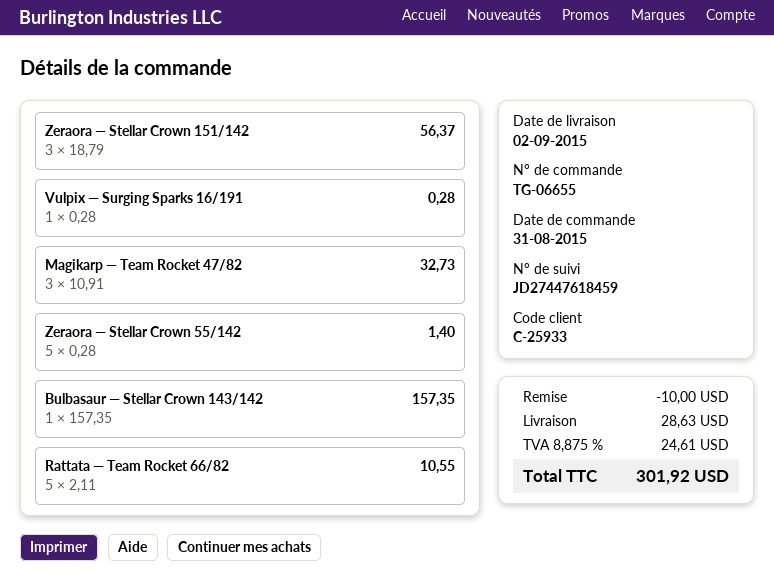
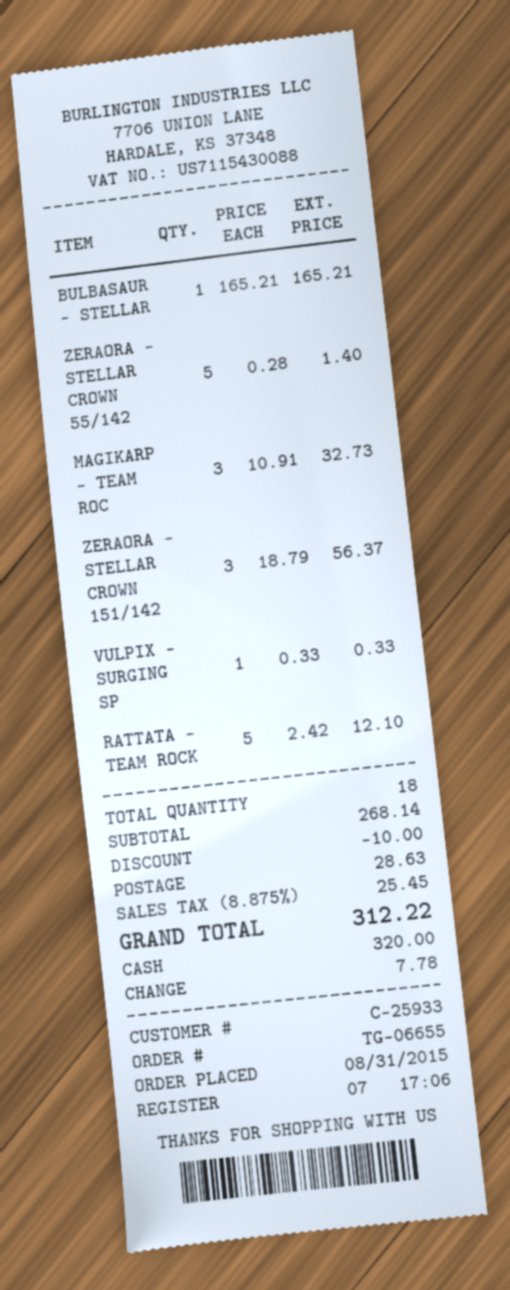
Vulpix — Surging Sparks 16/191: 1 x 0.28 = 0.28 -> 1 x 0.33 = 0.33
Bulbasaur — Stellar Crown 143/142: 1 x 157.35 = 157.35 -> 1 x 165.21 = 165.21
Rattata — Team Rocket 66/82: 5 x 2.11 = 10.55 -> 5 x 2.42 = 12.10
tax: 8.875% = 24.61 -> 8.875% = 25.45
total: 301.92 -> 312.22

